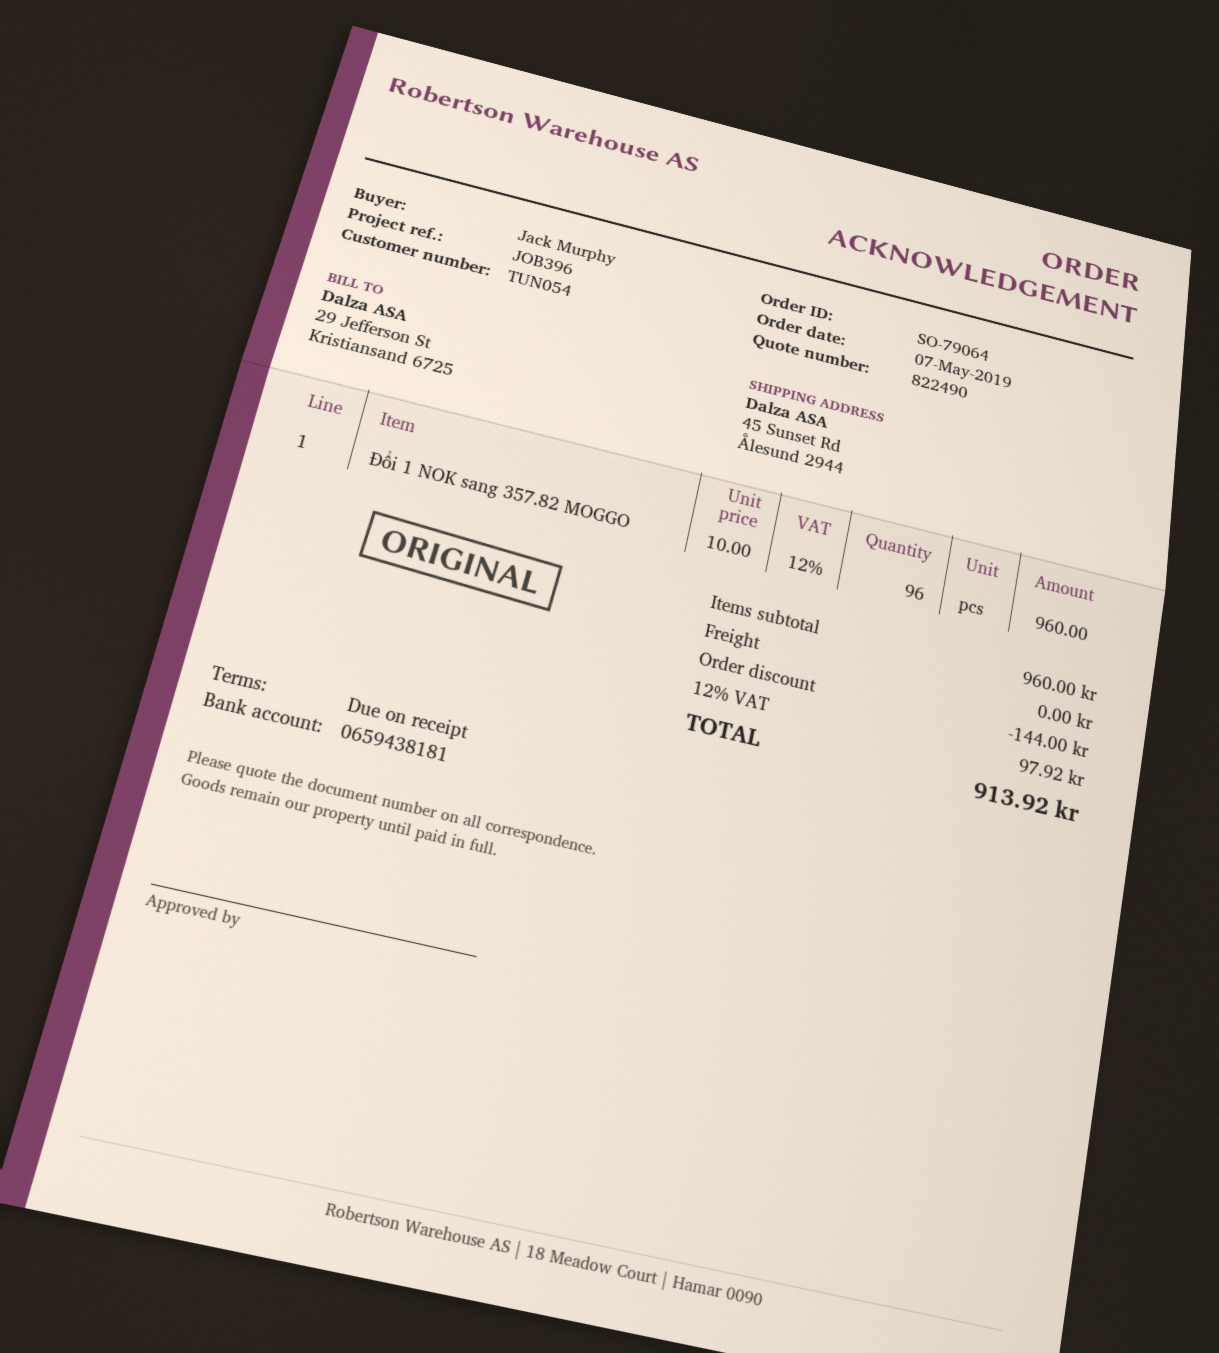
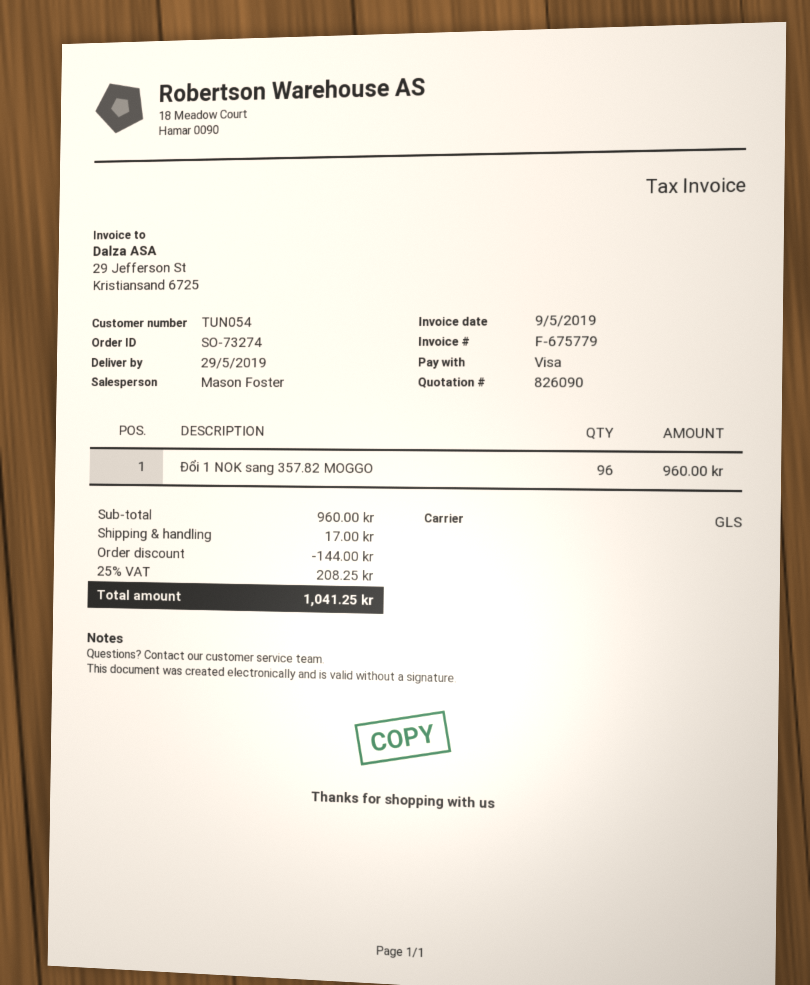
quote number: 822490 -> 826090
order number: SO-79064 -> SO-73274
shipping: 0.00 -> 17.00
tax: 12% = 97.92 -> 25% = 208.25
total: 913.92 -> 1041.25

